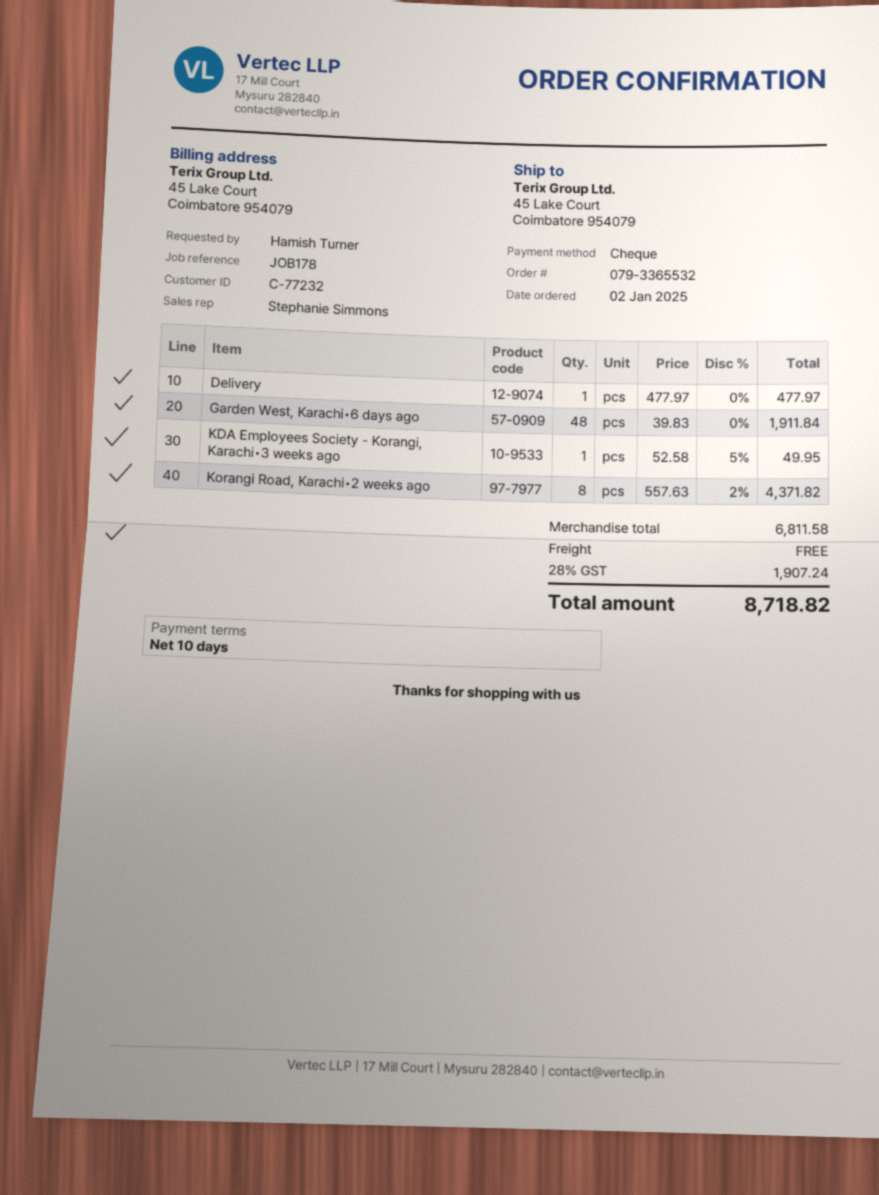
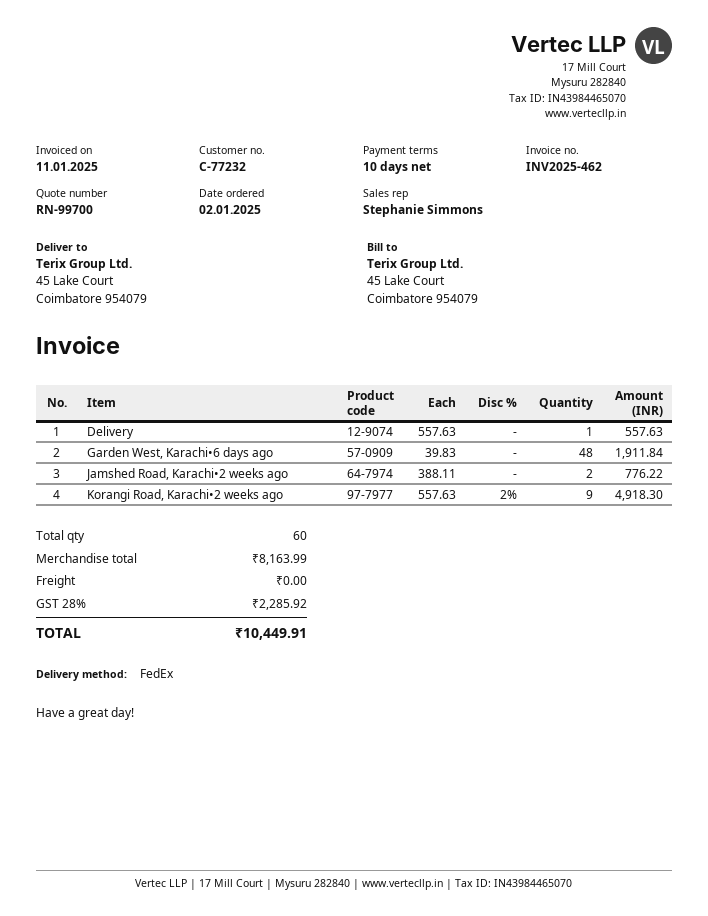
Delivery: 1 x 477.97 = 477.97 -> 1 x 557.63 = 557.63
KDA Employees Society - Korangi, Karachi•3 weeks ago: 1 x 52.58 - 5% = 49.95 -> none
Korangi Road, Karachi•2 weeks ago: 8 x 557.63 - 2% = 4371.82 -> 9 x 557.63 - 2% = 4918.30
Jamshed Road, Karachi•2 weeks ago: none -> 2 x 388.11 = 776.22
subtotal: 6811.58 -> 8163.99
tax: 28% = 1907.24 -> 28% = 2285.92
total: 8718.82 -> 10449.91

